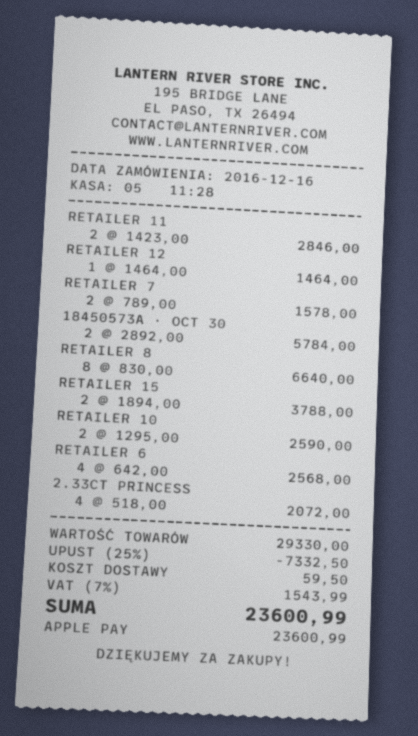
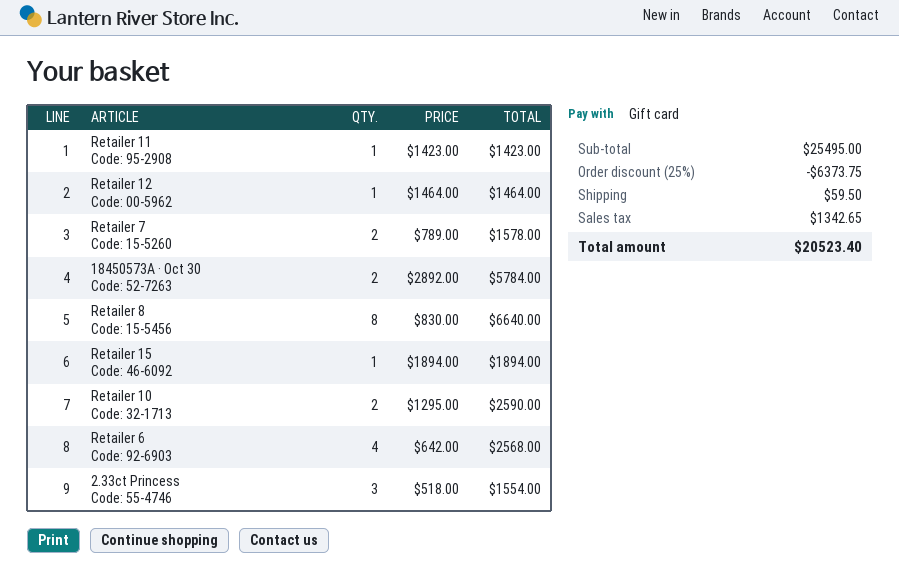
payment method: Apple Pay -> gift card
RETAILER 11: 2 x 1423.00 = 2846.00 -> 1 x 1423.00 = 1423.00
RETAILER 15: 2 x 1894.00 = 3788.00 -> 1 x 1894.00 = 1894.00
2.33CT PRINCESS: 4 x 518.00 = 2072.00 -> 3 x 518.00 = 1554.00
subtotal: 29330.00 -> 25495.00
discount: 25% = 7332.50 -> 25% = 6373.75
tax: 1543.99 -> 1342.65
total: 23600.99 -> 20523.40

